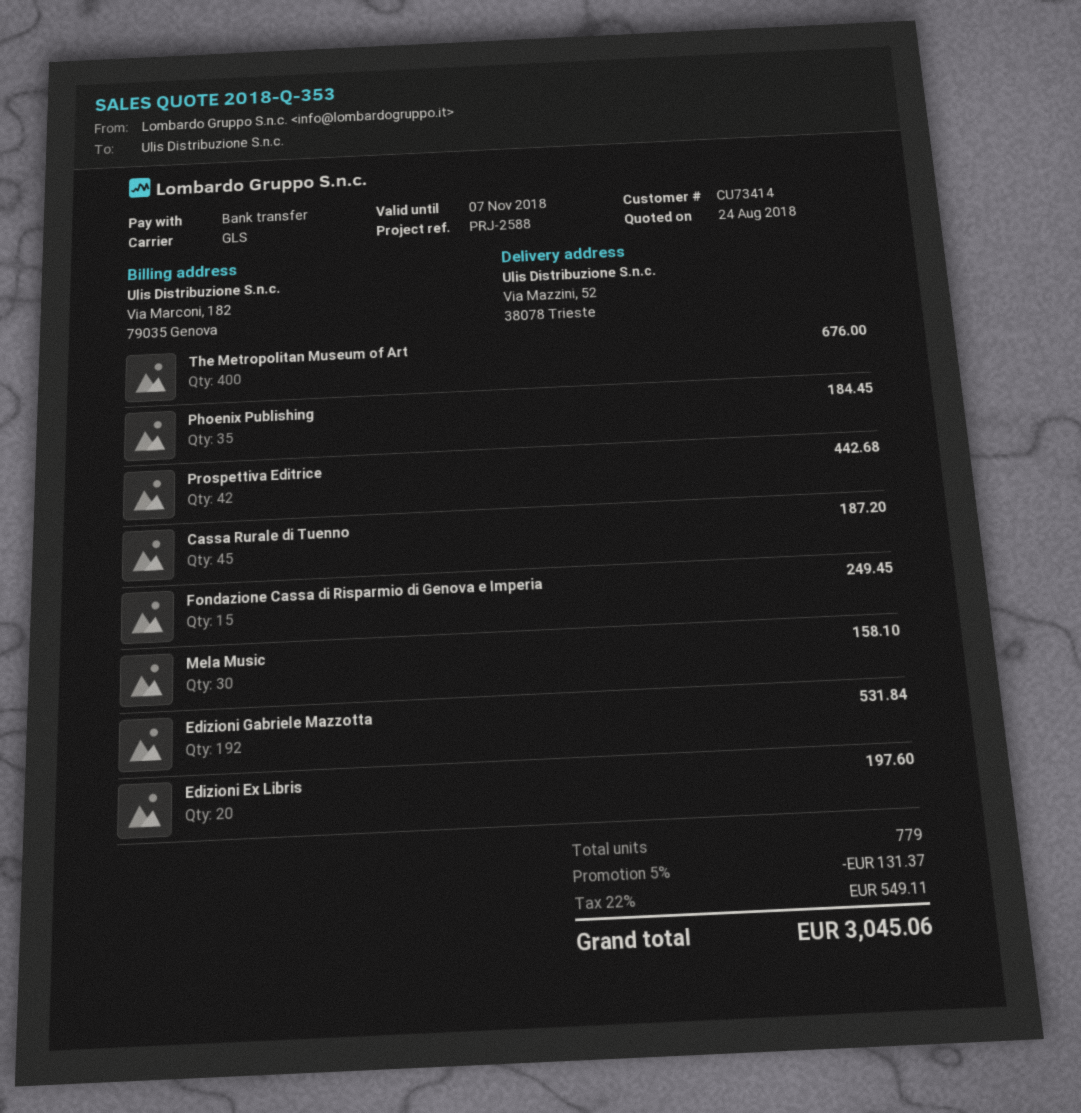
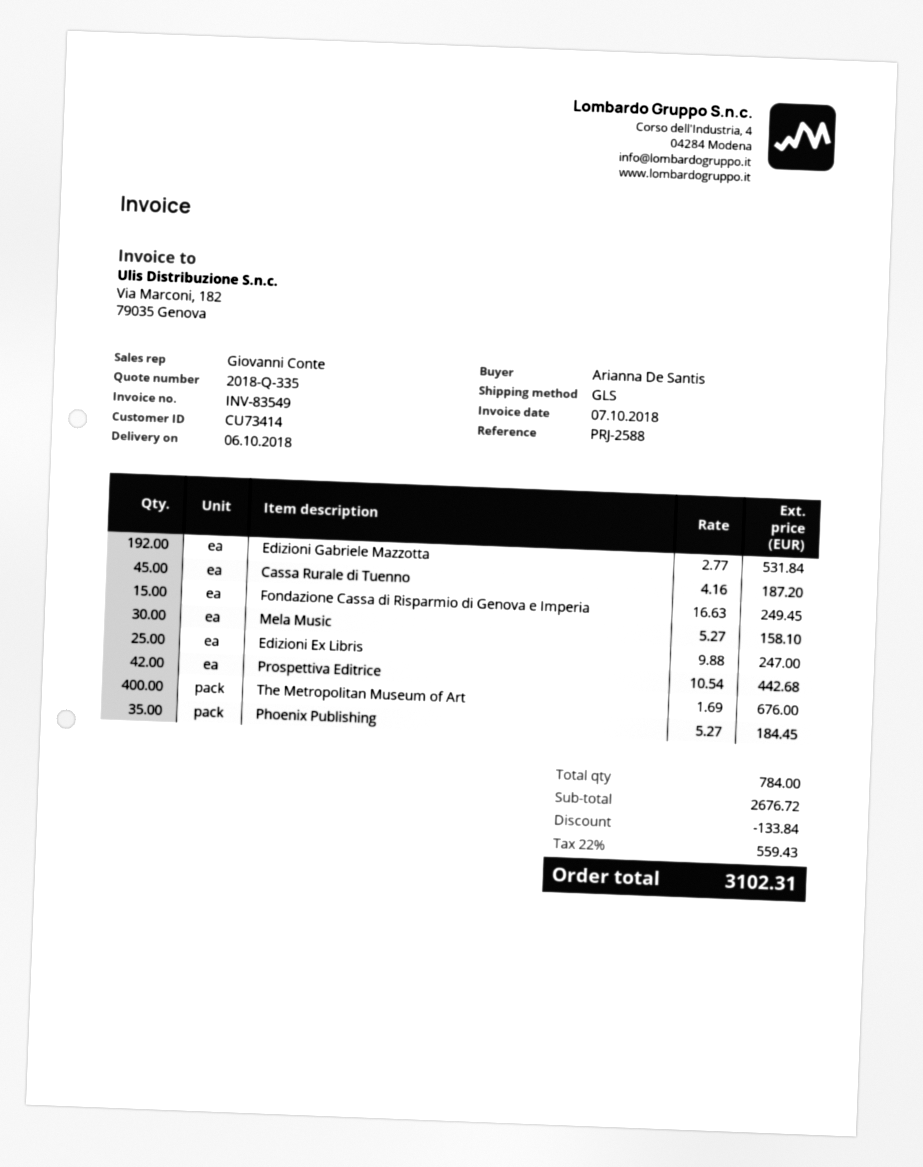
quote number: 2018-Q-353 -> 2018-Q-335
Edizioni Ex Libris: 20 for 197.60 -> 25 for 247.00
total quantity: 779 -> 784
discount: 131.37 -> 133.84
tax: 22% = 549.11 -> 22% = 559.43
total: 3045.06 -> 3102.31

